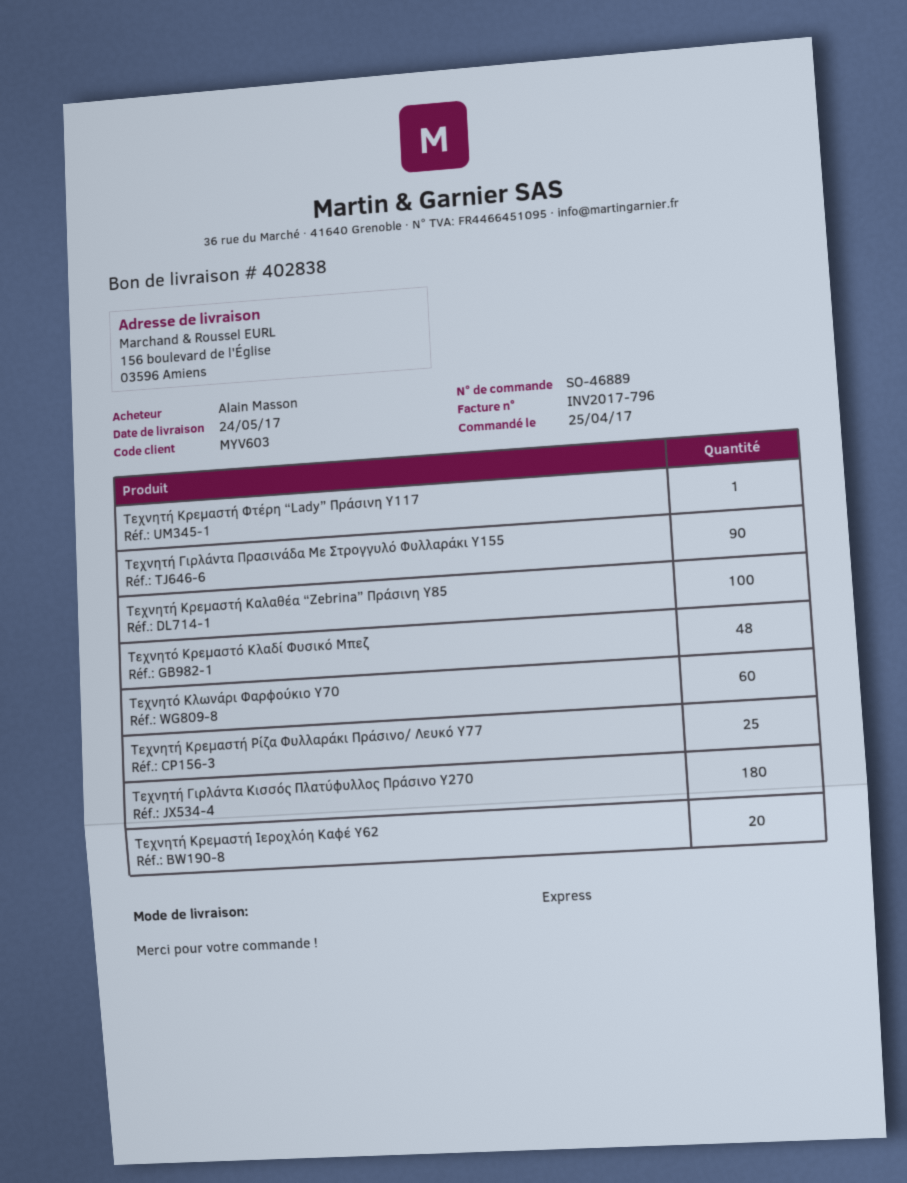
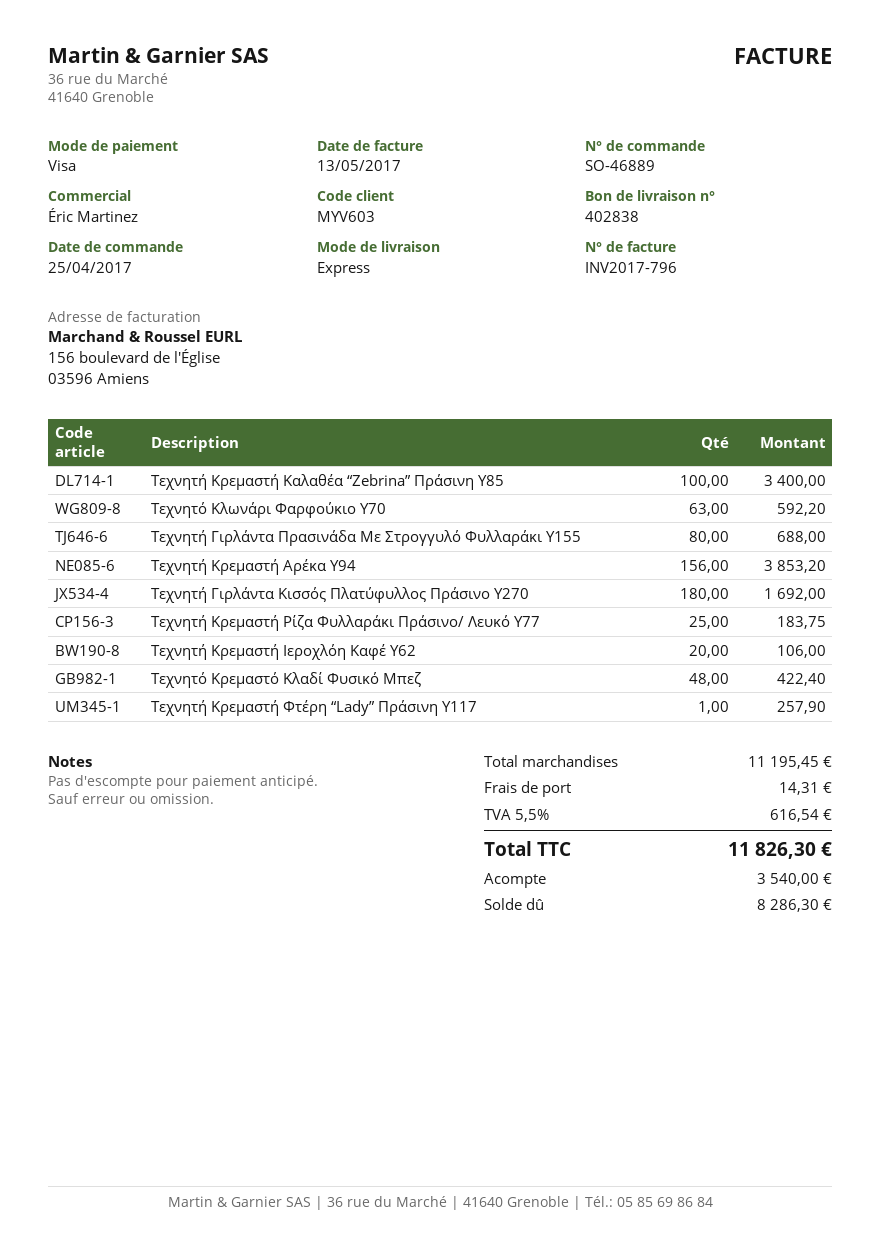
Τεχνητή Γιρλάντα Πρασινάδα Με Στρογγυλό Φυλλαράκι Υ155: 90 -> 80
Τεχνητό Κλωνάρι Φαρφούκιο Υ70: 60 -> 63
Τεχνητή Κρεμαστή Αρέκα Υ94: none -> 156

